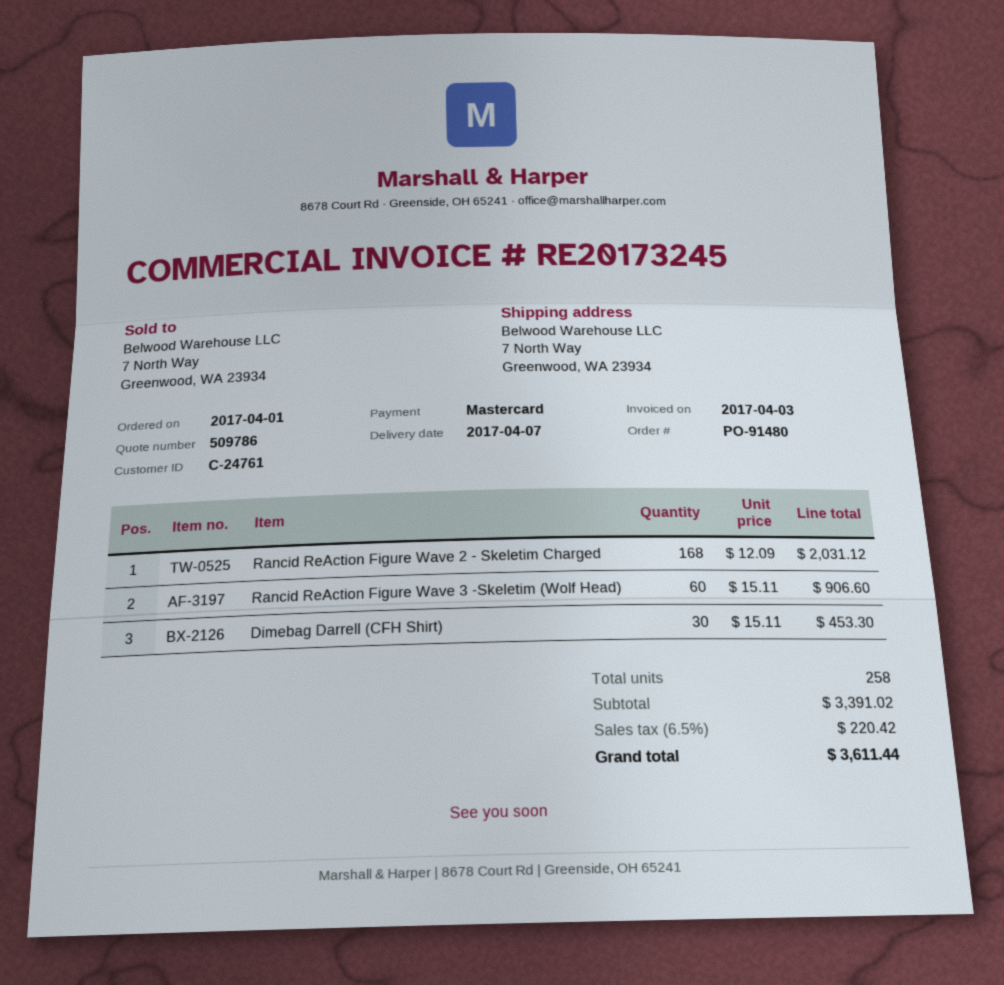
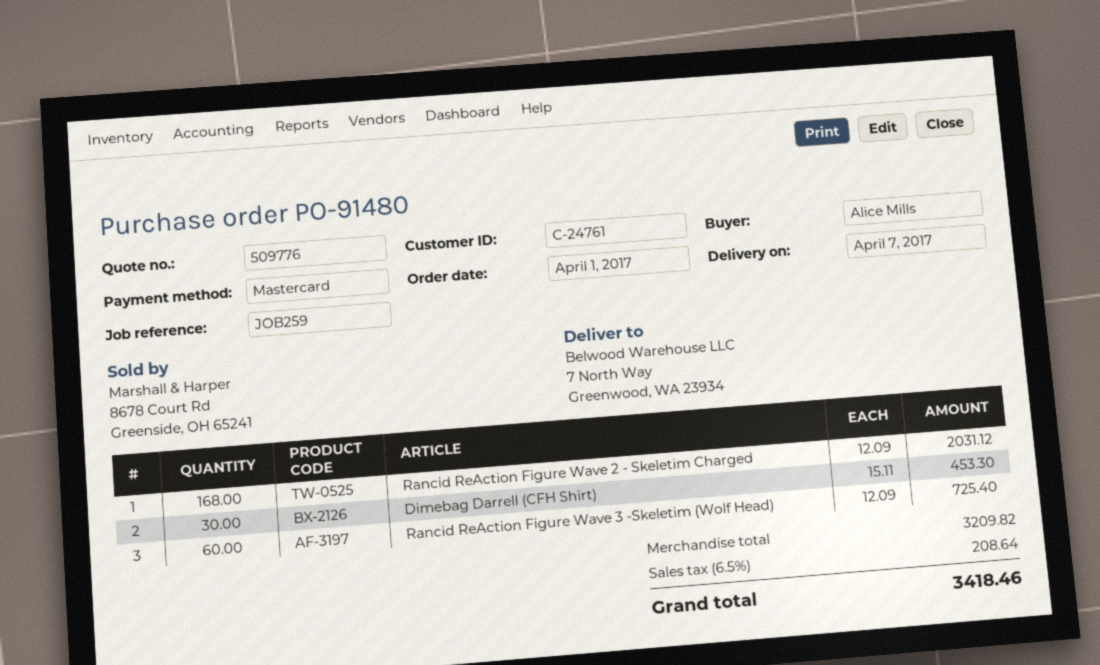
quote number: 509786 -> 509776
Rancid ReAction Figure Wave 3 -Skeletim (Wolf Head): 60 x 15.11 = 906.60 -> 60 x 12.09 = 725.40
subtotal: 3391.02 -> 3209.82
tax: 6.5% = 220.42 -> 6.5% = 208.64
total: 3611.44 -> 3418.46

